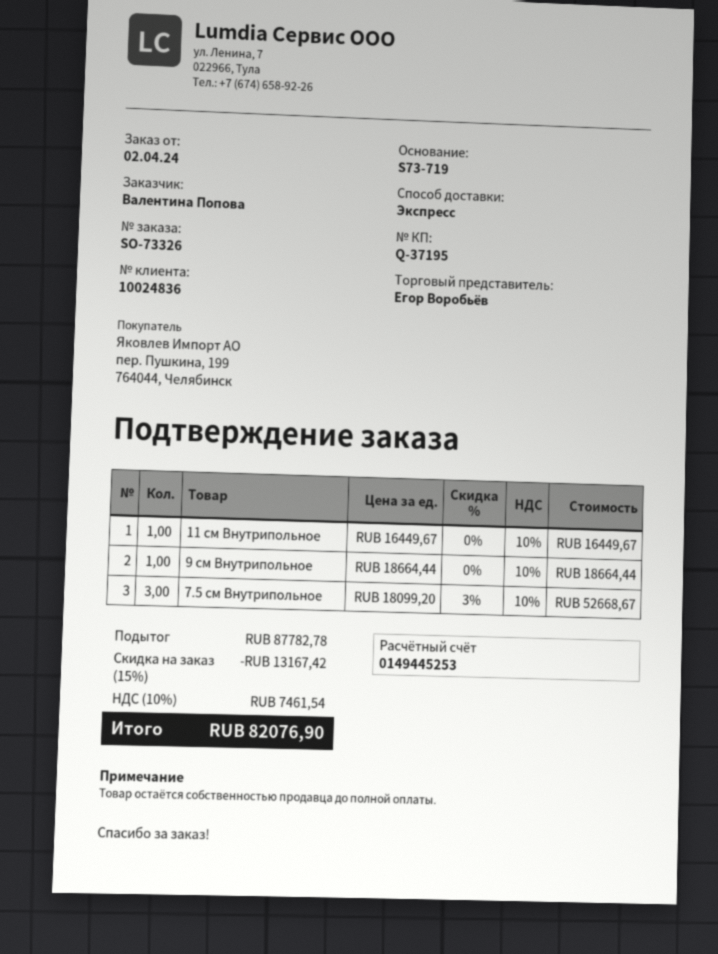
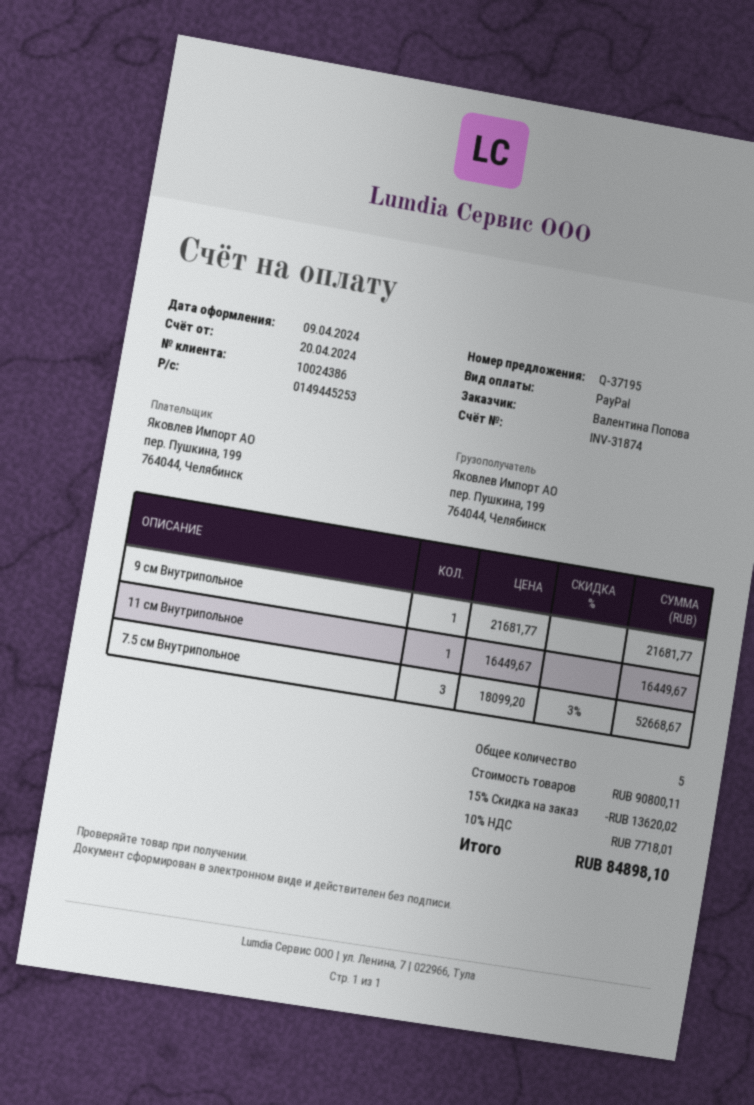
order date: 2024-04-02 -> 2024-04-09
customer number: 10024836 -> 10024386
9 см Внутрипольное: 1 x 18664.44 = 18664.44 -> 1 x 21681.77 = 21681.77
subtotal: 87782.78 -> 90800.11
discount: 15% = 13167.42 -> 15% = 13620.02
tax: 10% = 7461.54 -> 10% = 7718.01
total: 82076.90 -> 84898.10

